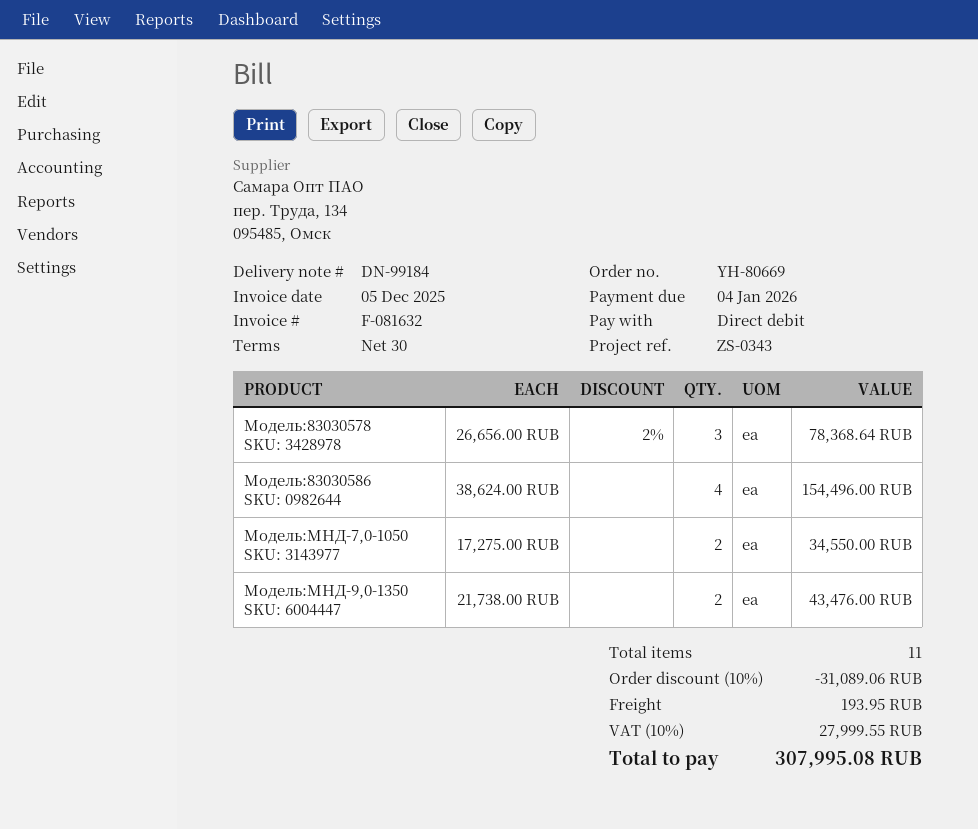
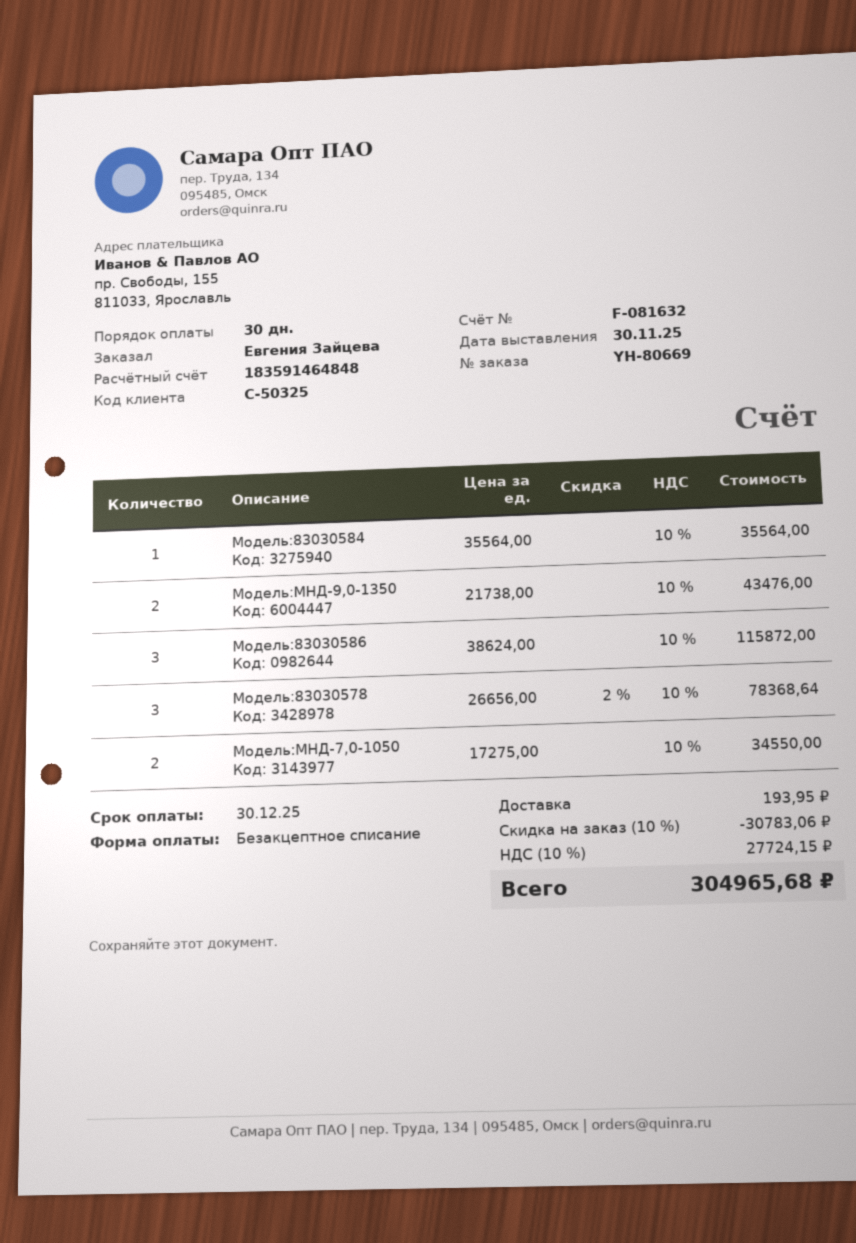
invoice date: 2025-12-05 -> 2025-11-30
due date: 2026-01-04 -> 2025-12-30
Модель:83030586: 4 x 38624.00 = 154496.00 -> 3 x 38624.00 = 115872.00
Модель:83030584: none -> 1 x 35564.00 = 35564.00
discount: 10% = 31089.06 -> 10% = 30783.06
tax: 10% = 27999.55 -> 10% = 27724.15
total: 307995.08 -> 304965.68

